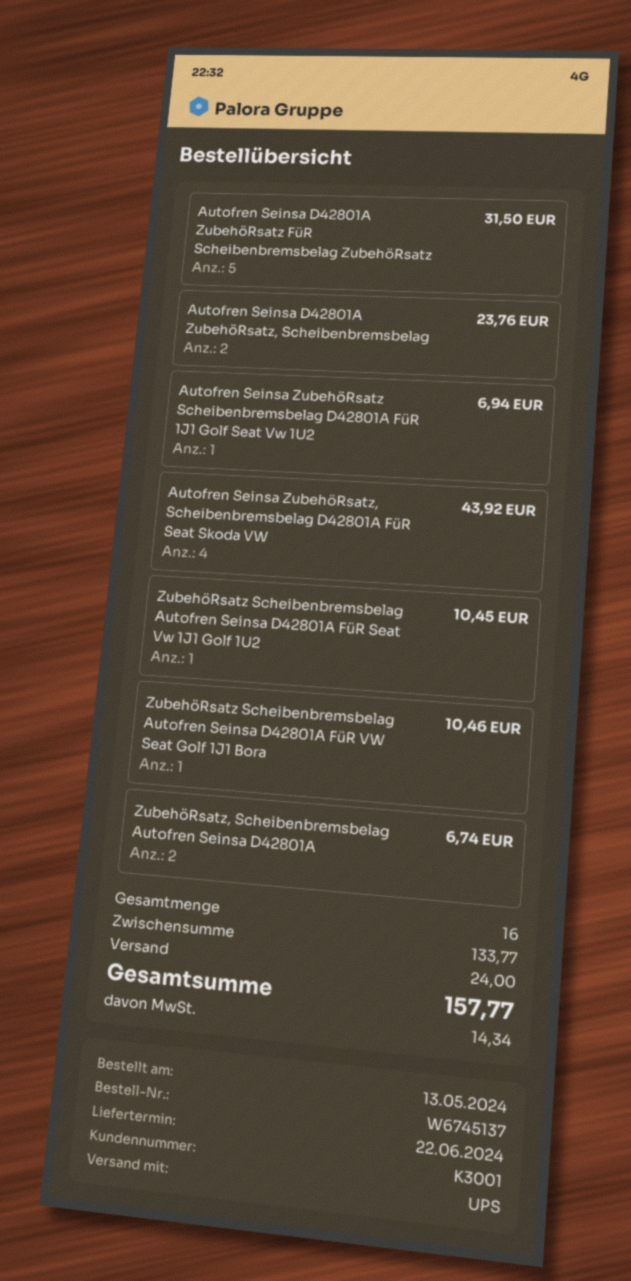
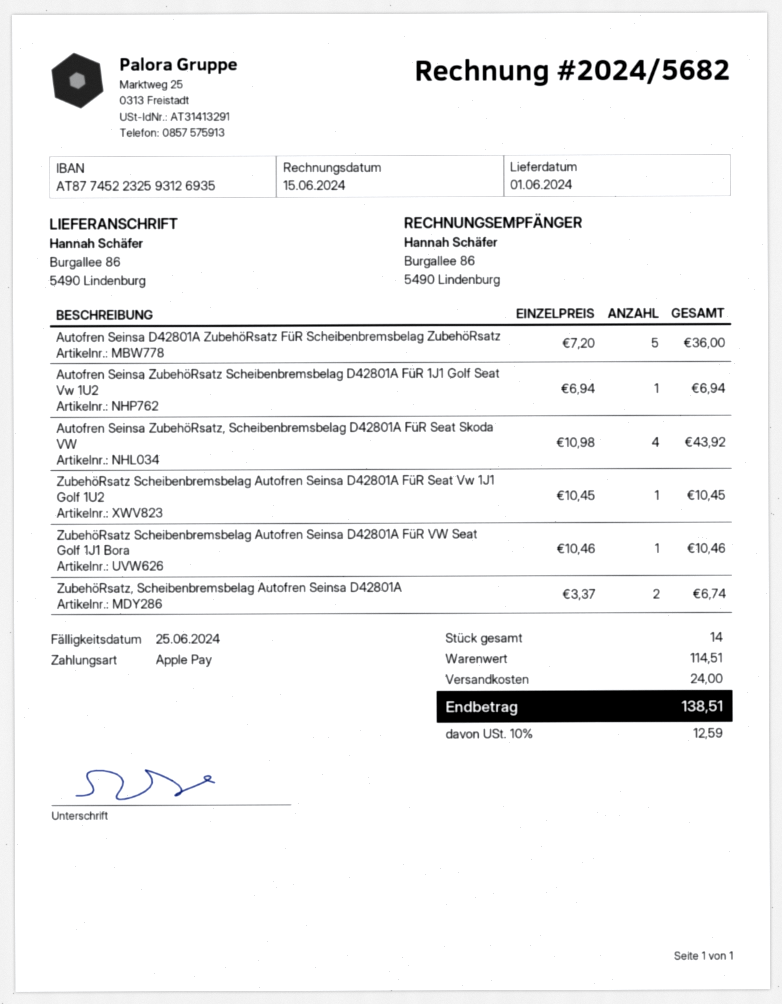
delivery date: 2024-06-22 -> 2024-06-01
Autofren Seinsa D42801A ZubehöRsatz FüR Scheibenbremsbelag ZubehöRsatz: 5 for 31.50 -> 5 for 36.00
Autofren Seinsa D42801A ZubehöRsatz, Scheibenbremsbelag: 2 for 23.76 -> none
total quantity: 16 -> 14
subtotal: 133.77 -> 114.51
tax: 14.34 -> 12.59
total: 157.77 -> 138.51

